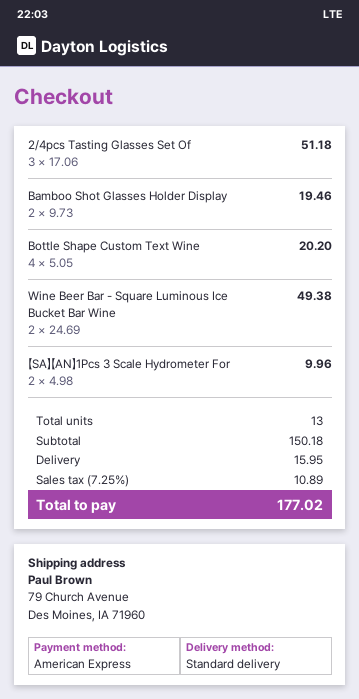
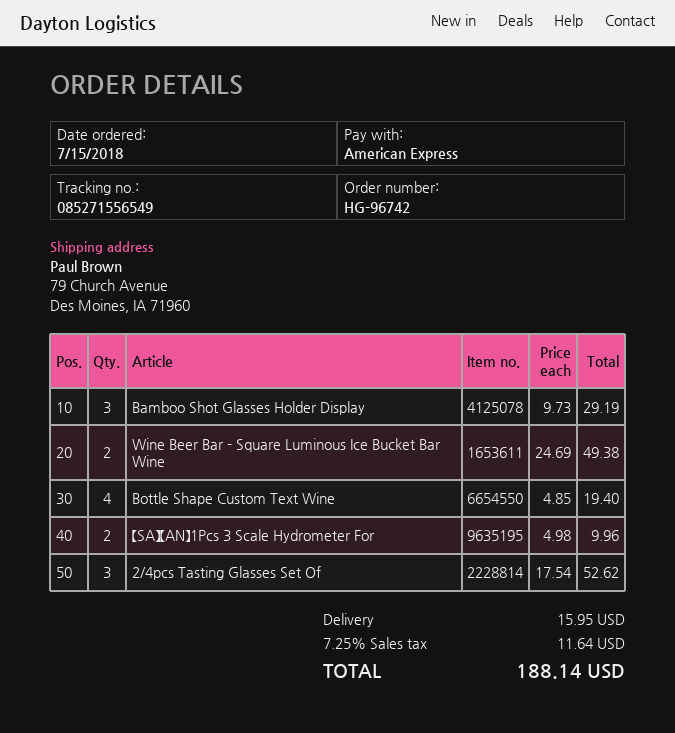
2/4pcs Tasting Glasses Set Of: 3 x 17.06 = 51.18 -> 3 x 17.54 = 52.62
Bamboo Shot Glasses Holder Display: 2 x 9.73 = 19.46 -> 3 x 9.73 = 29.19
Bottle Shape Custom Text Wine: 4 x 5.05 = 20.20 -> 4 x 4.85 = 19.40
tax: 7.25% = 10.89 -> 7.25% = 11.64
total: 177.02 -> 188.14

